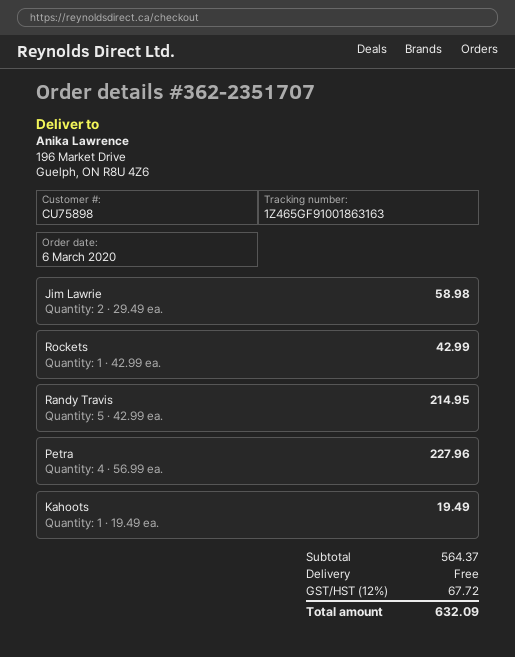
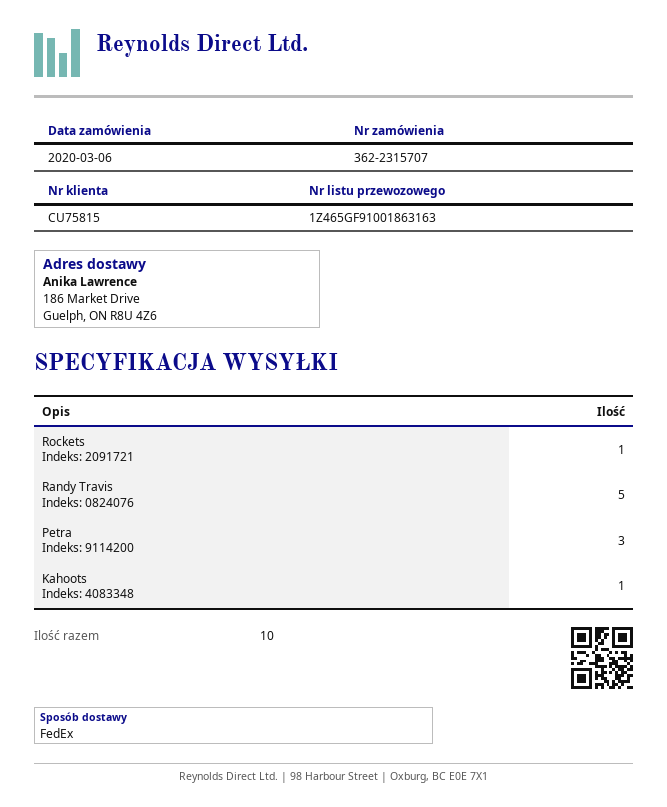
order number: 362-2351707 -> 362-2315707
customer number: CU75898 -> CU75815
ship to: 196 Market Drive, Guelph, ON R8U 4Z6 -> 186 Market Drive, Guelph, ON R8U 4Z6
Jim Lawrie: 2 -> none
Petra: 4 -> 3

